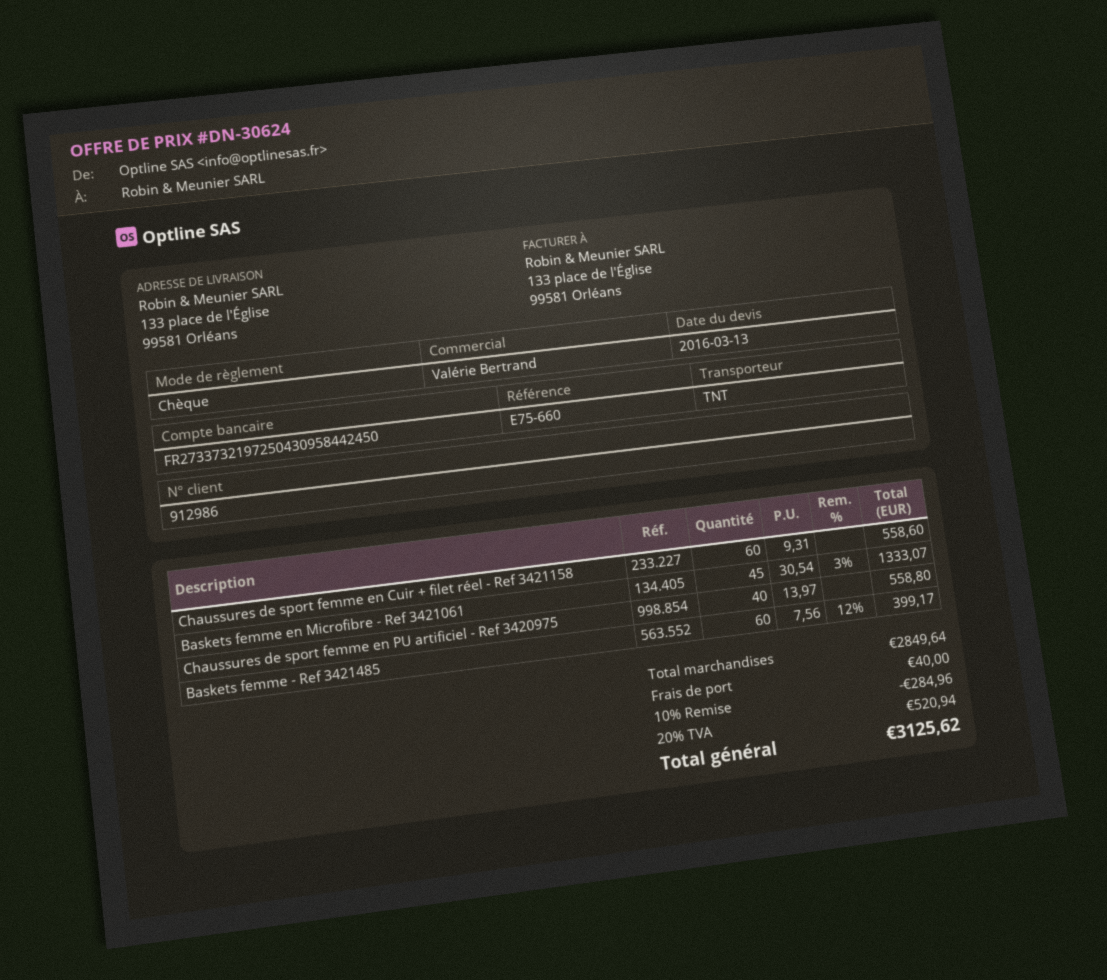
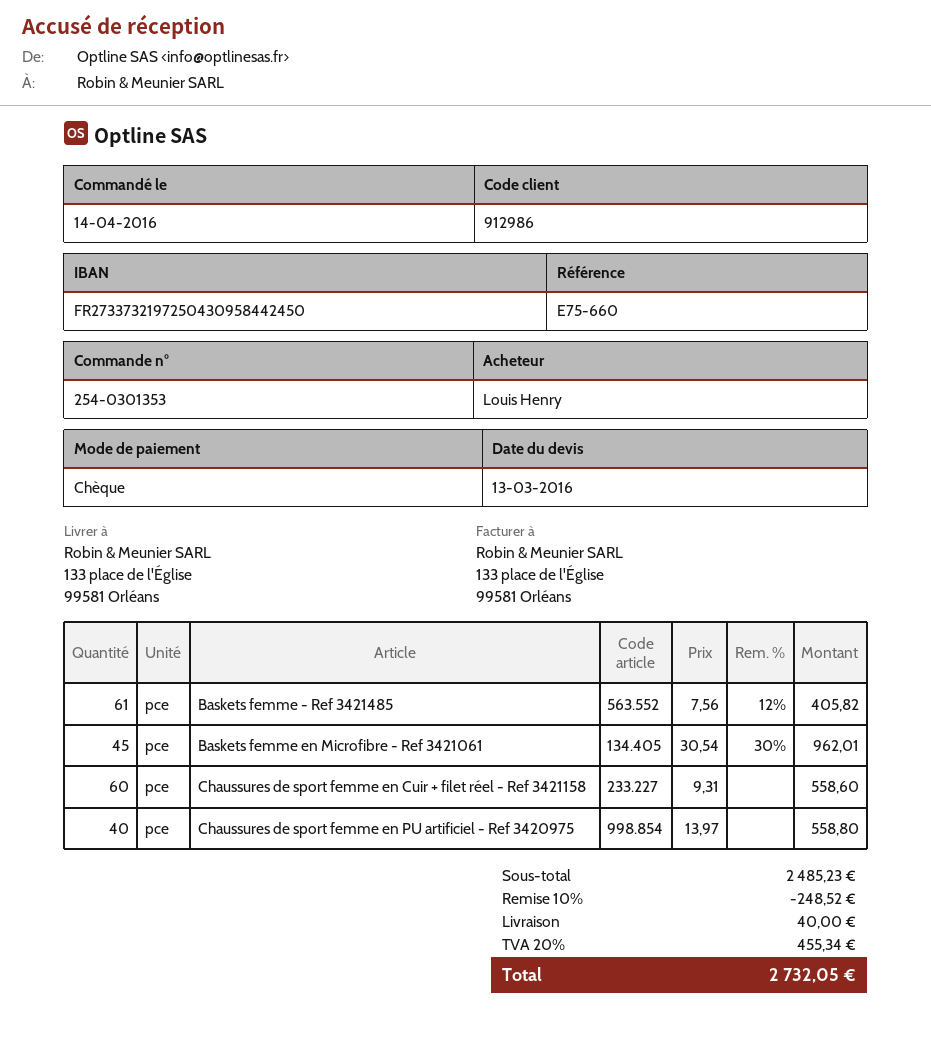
Baskets femme en Microfibre - Ref 3421061: 45 x 30.54 - 3% = 1333.07 -> 45 x 30.54 - 30% = 962.01
Baskets femme - Ref 3421485: 60 x 7.56 - 12% = 399.17 -> 61 x 7.56 - 12% = 405.82
subtotal: 2849.64 -> 2485.23
discount: 10% = 284.96 -> 10% = 248.52
tax: 20% = 520.94 -> 20% = 455.34
total: 3125.62 -> 2732.05

